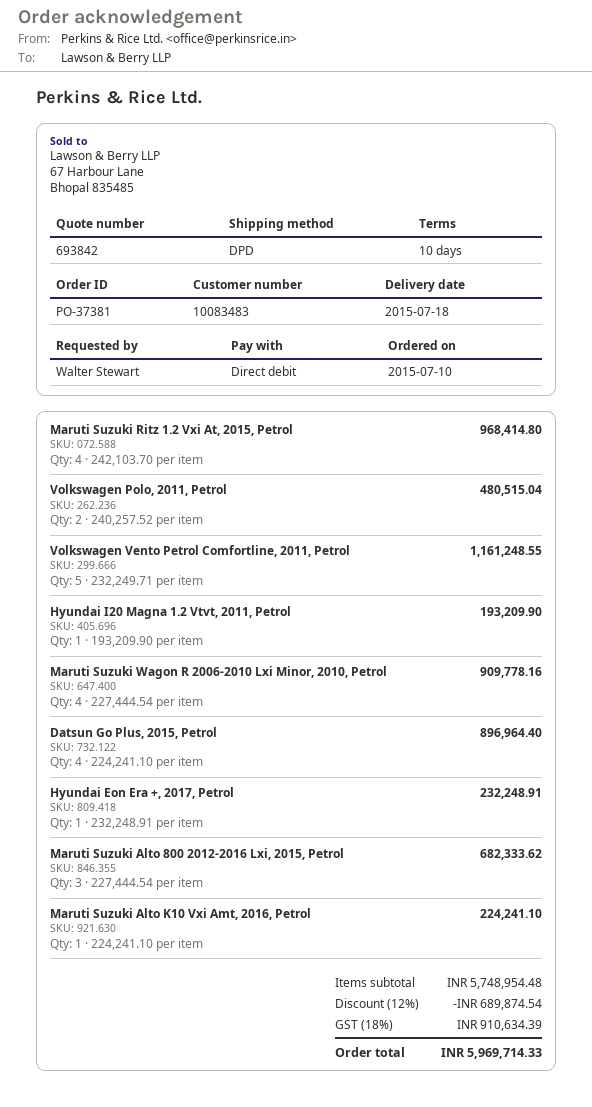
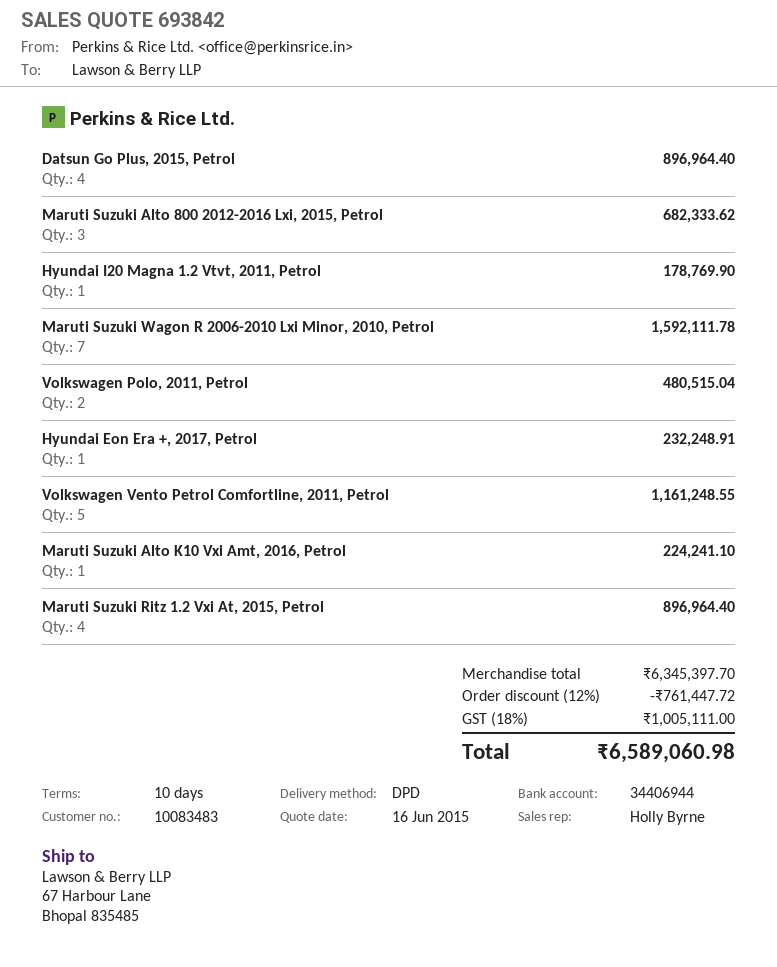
Maruti Suzuki Ritz 1.2 Vxi At, 2015, Petrol: 4 for 968414.80 -> 4 for 896964.40
Hyundai I20 Magna 1.2 Vtvt, 2011, Petrol: 1 for 193209.90 -> 1 for 178769.90
Maruti Suzuki Wagon R 2006-2010 Lxi Minor, 2010, Petrol: 4 for 909778.16 -> 7 for 1592111.78
subtotal: 5748954.48 -> 6345397.70
discount: 12% = 689874.54 -> 12% = 761447.72
tax: 18% = 910634.39 -> 18% = 1005111.00
total: 5969714.33 -> 6589060.98

